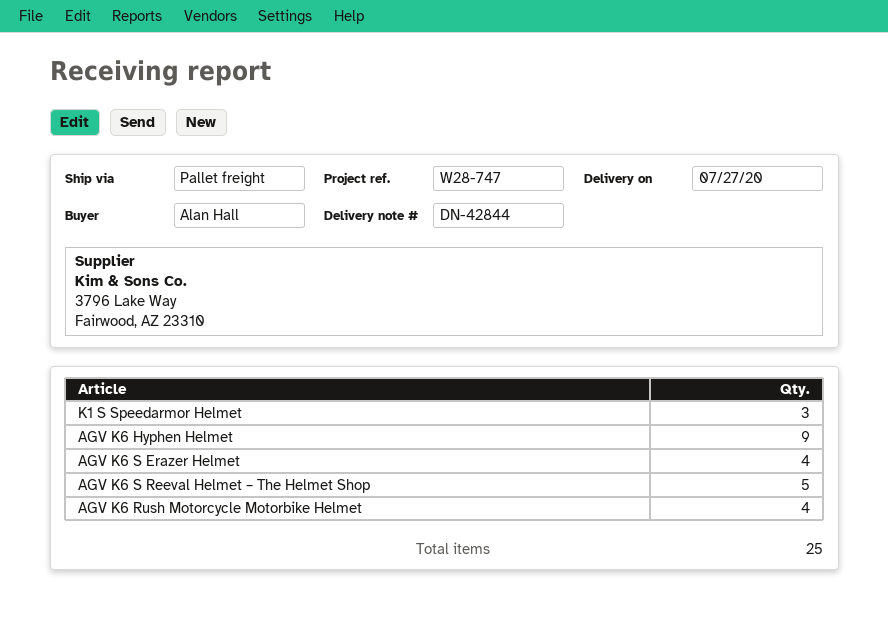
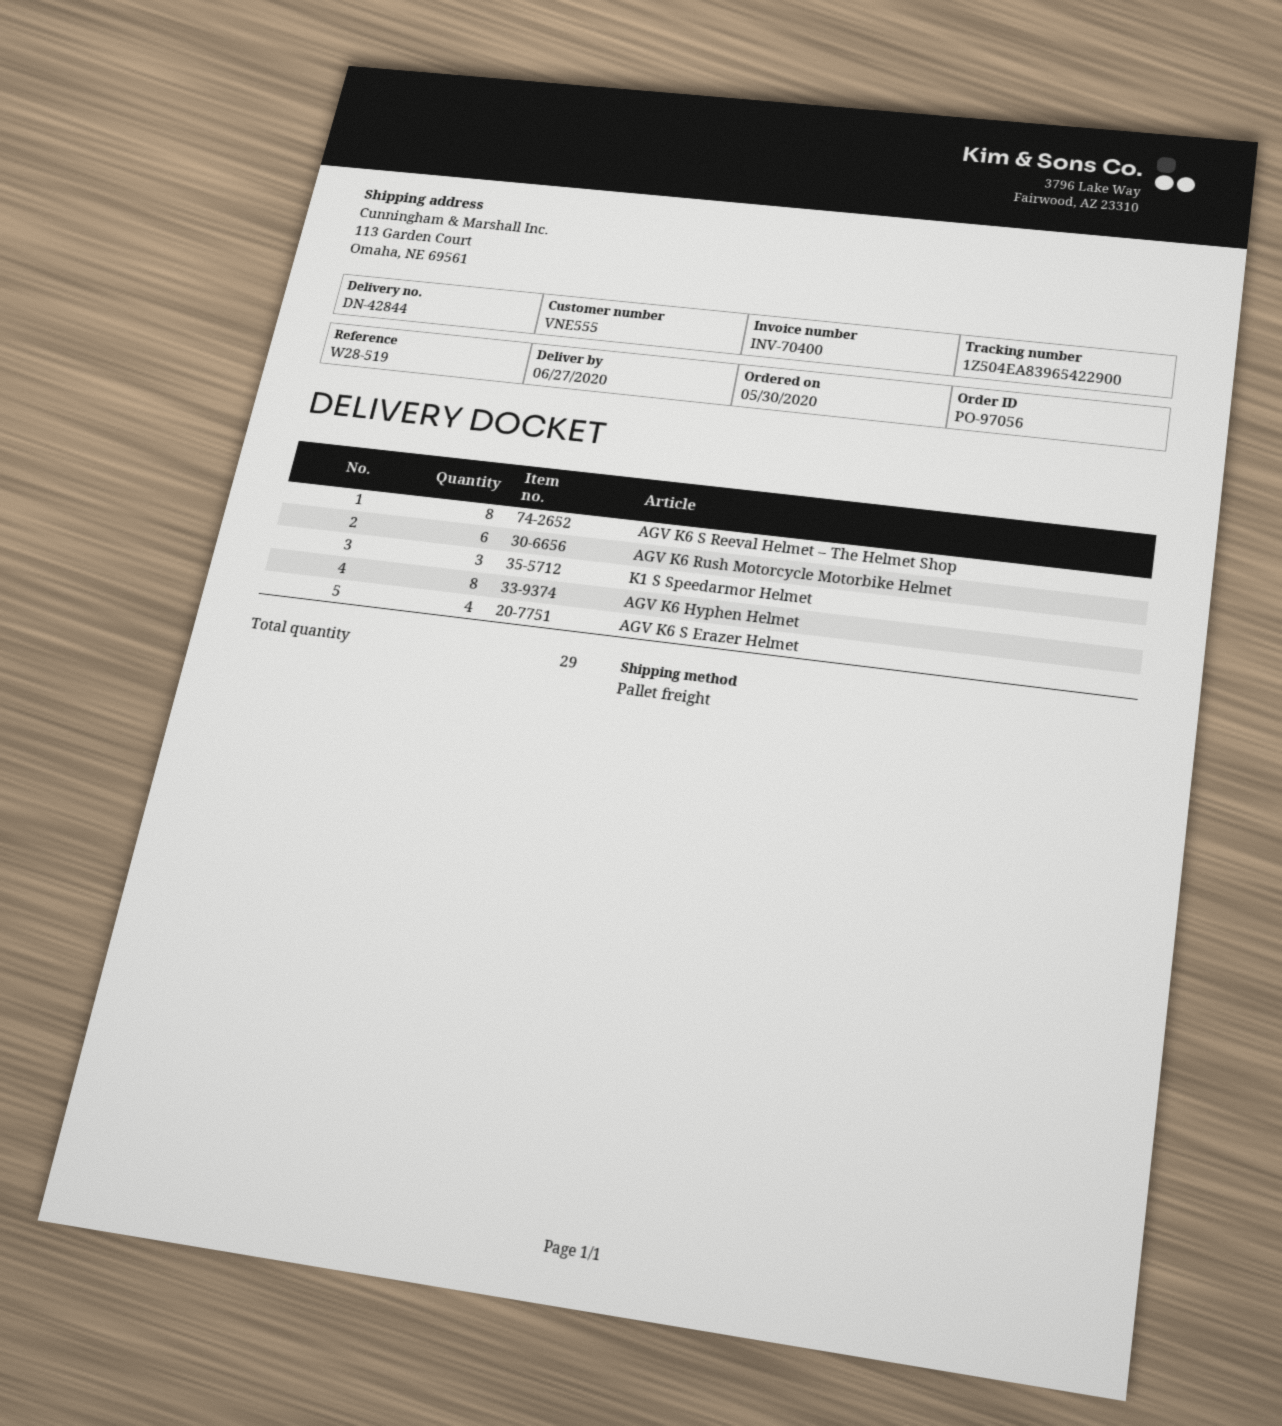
delivery date: 2020-07-27 -> 2020-06-27
reference: W28-747 -> W28-519
AGV K6 Hyphen Helmet: 9 -> 8
AGV K6 S Reeval Helmet – The Helmet Shop: 5 -> 8
AGV K6 Rush Motorcycle Motorbike Helmet: 4 -> 6
total quantity: 25 -> 29

